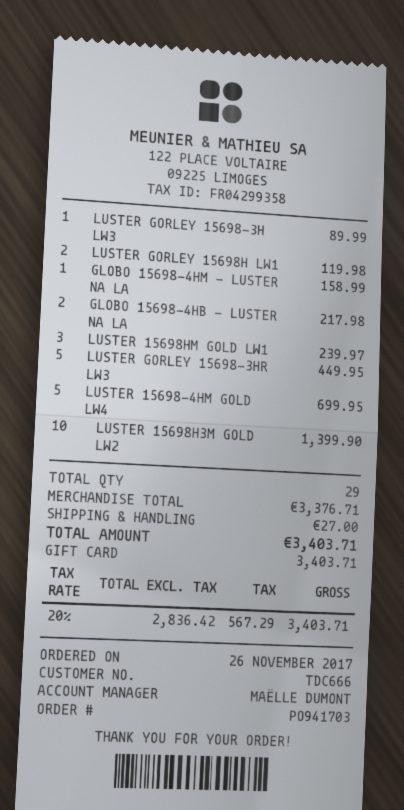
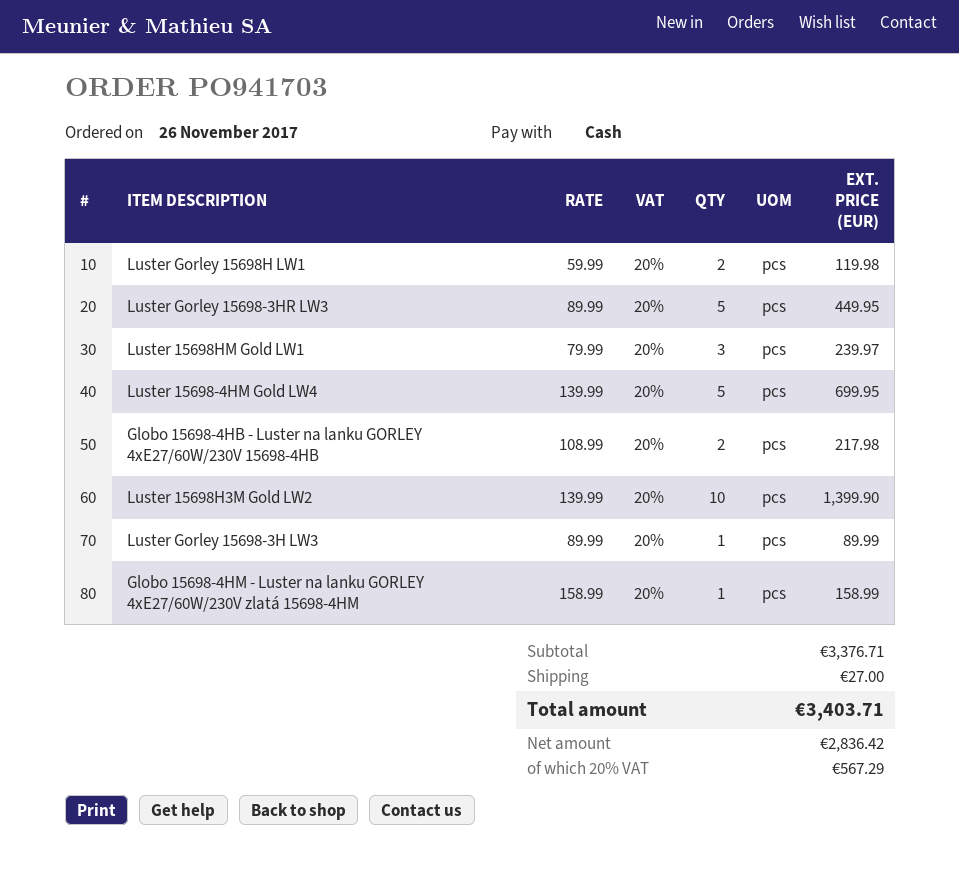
payment method: gift card -> cash

